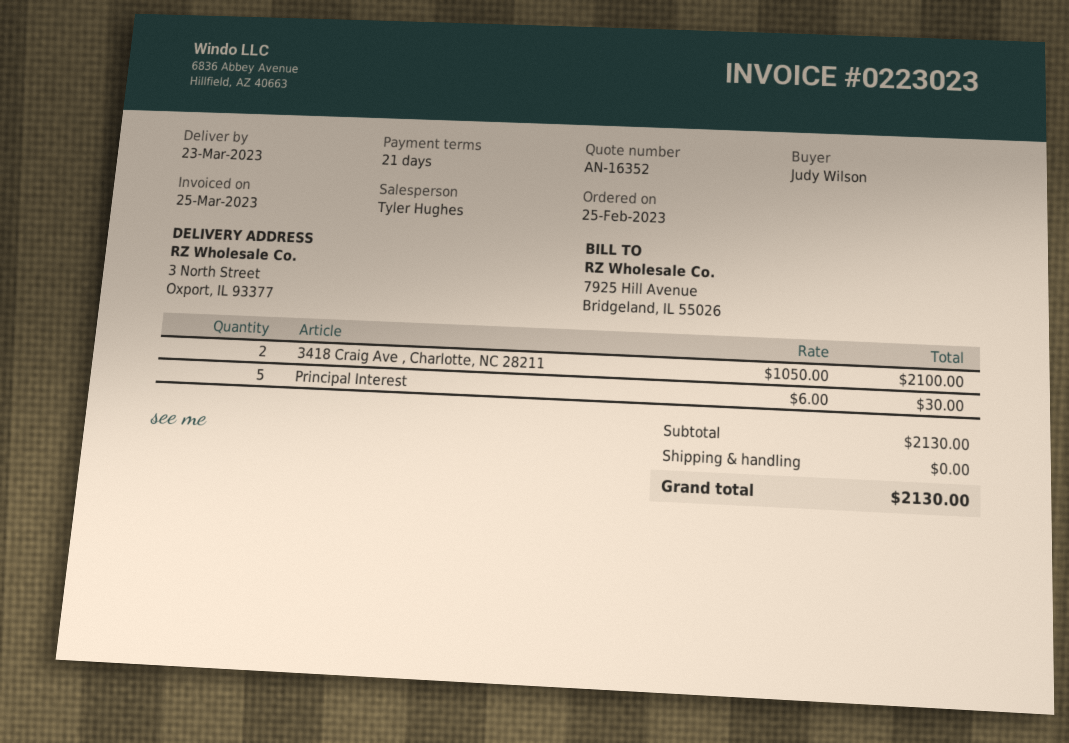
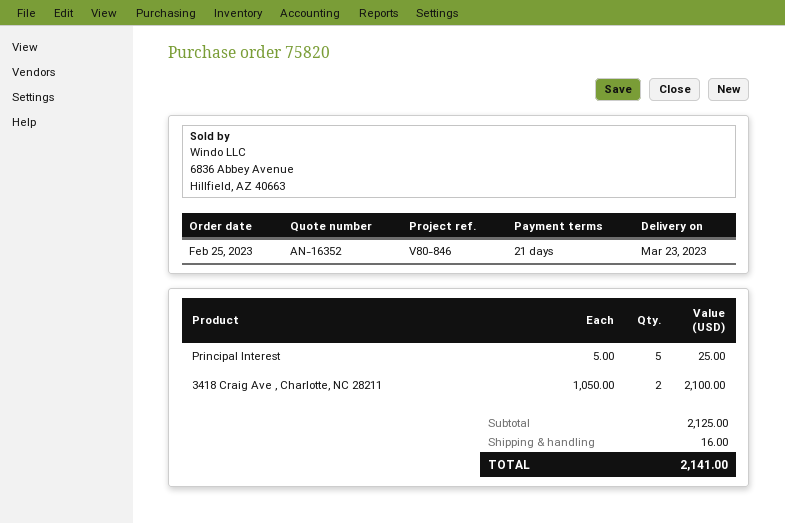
Principal Interest: 5 x 6.00 = 30.00 -> 5 x 5.00 = 25.00
subtotal: 2130.00 -> 2125.00
shipping: 0.00 -> 16.00
total: 2130.00 -> 2141.00

